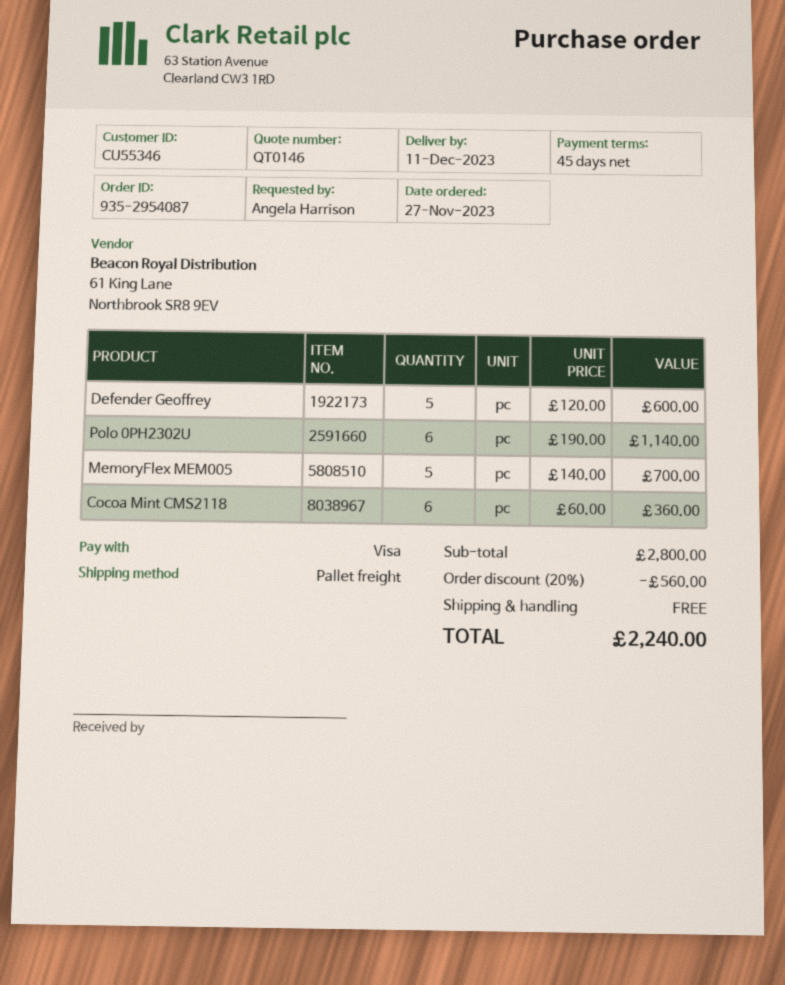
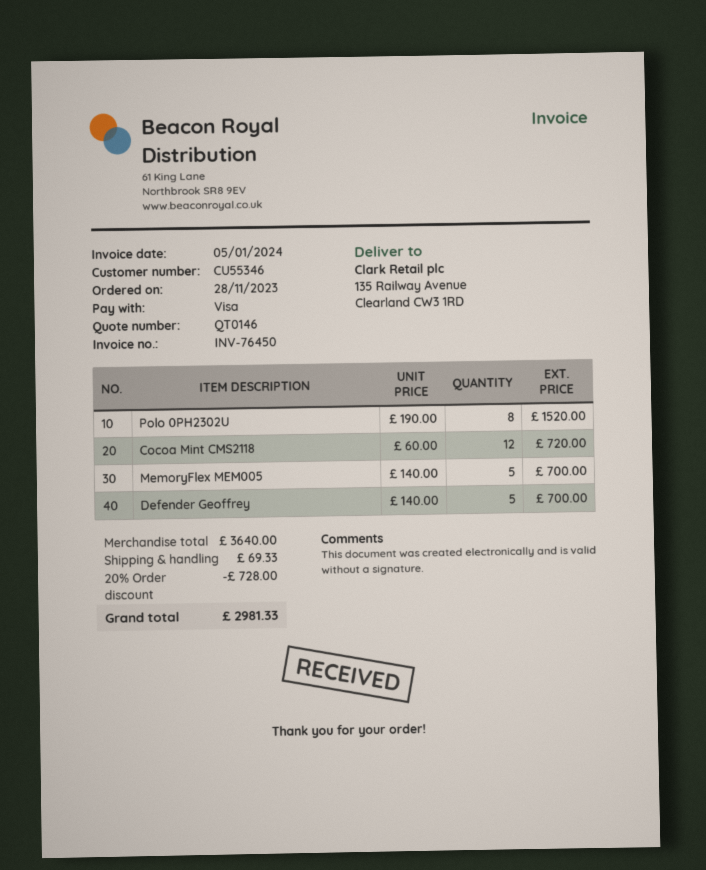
order date: 2023-11-27 -> 2023-11-28
Defender Geoffrey: 5 x 120.00 = 600.00 -> 5 x 140.00 = 700.00
Polo 0PH2302U: 6 x 190.00 = 1140.00 -> 8 x 190.00 = 1520.00
Cocoa Mint CMS2118: 6 x 60.00 = 360.00 -> 12 x 60.00 = 720.00
subtotal: 2800.00 -> 3640.00
discount: 20% = 560.00 -> 20% = 728.00
shipping: 0.00 -> 69.33
total: 2240.00 -> 2981.33

